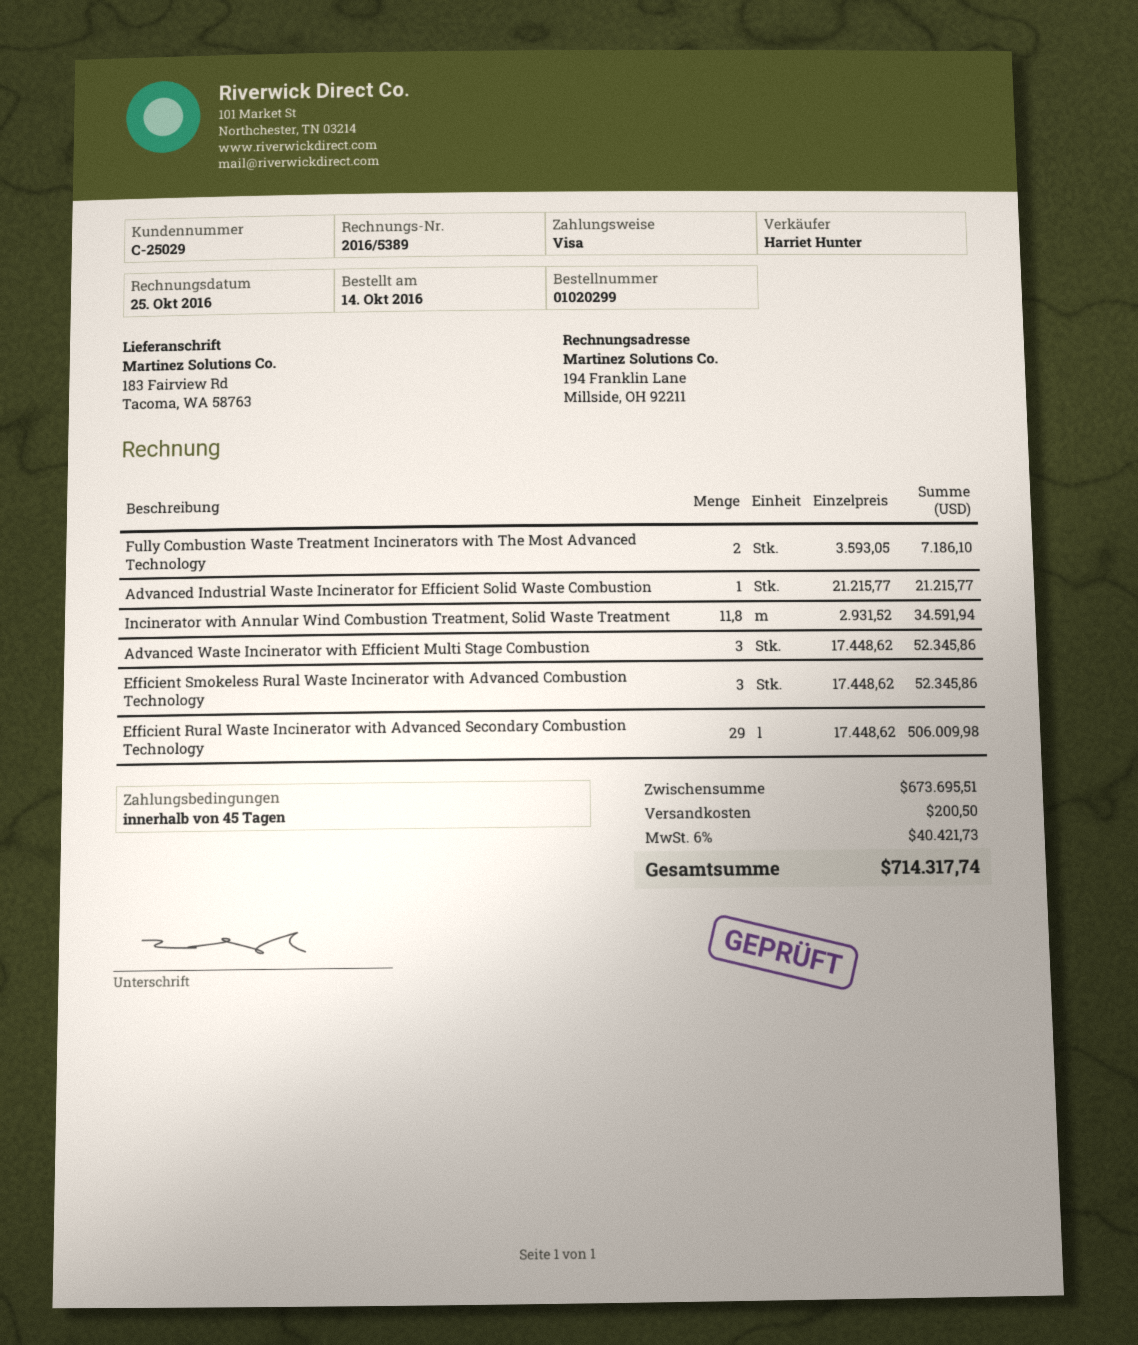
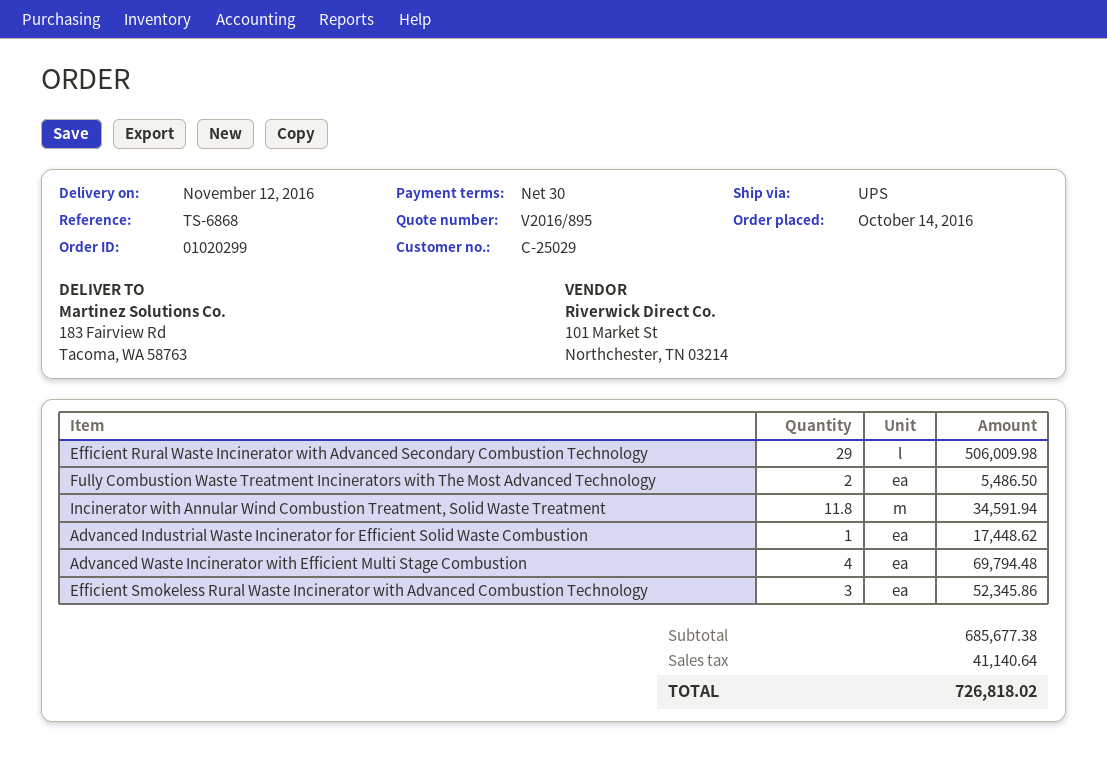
payment terms: 45 days -> 30 days
Fully Combustion Waste Treatment Incinerators with The Most Advanced Technology: 2 for 7186.10 -> 2 for 5486.50
Advanced Industrial Waste Incinerator for Efficient Solid Waste Combustion: 1 for 21215.77 -> 1 for 17448.62
Advanced Waste Incinerator with Efficient Multi Stage Combustion: 3 for 52345.86 -> 4 for 69794.48
subtotal: 673695.51 -> 685677.38
shipping: 200.50 -> none
tax: 40421.73 -> 41140.64
total: 714317.74 -> 726818.02

